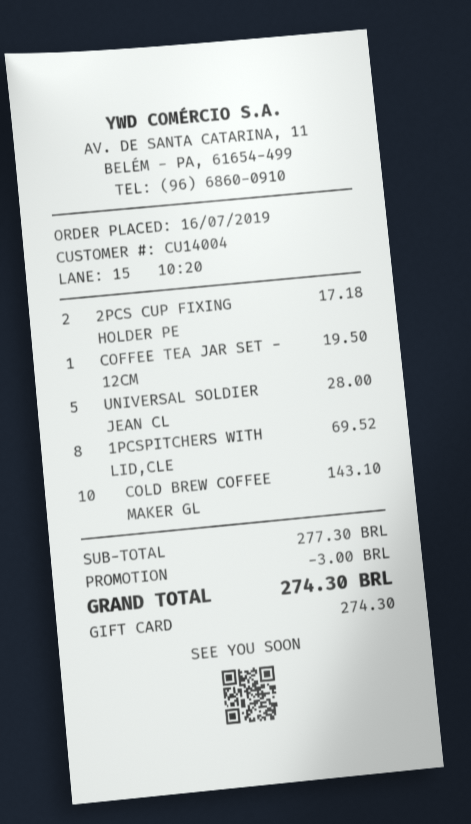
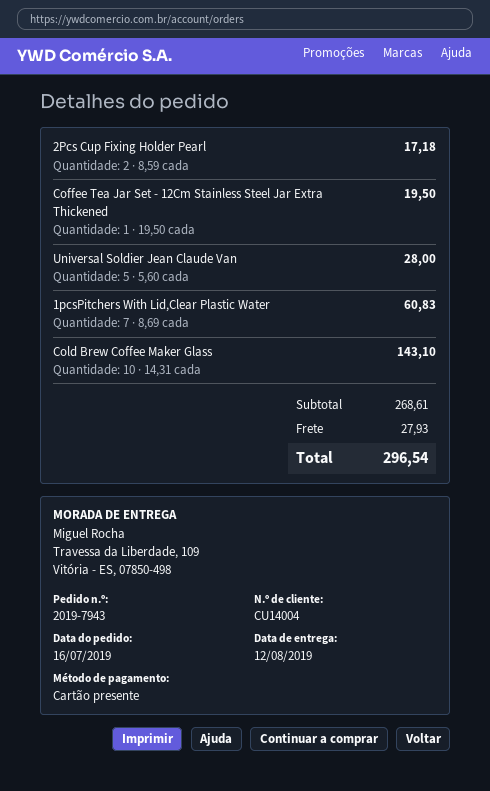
1PCSPITCHERS WITH LID,CLE: 8 for 69.52 -> 7 for 60.83
subtotal: 277.30 -> 268.61
discount: 3.00 -> none
shipping: none -> 27.93
total: 274.30 -> 296.54

